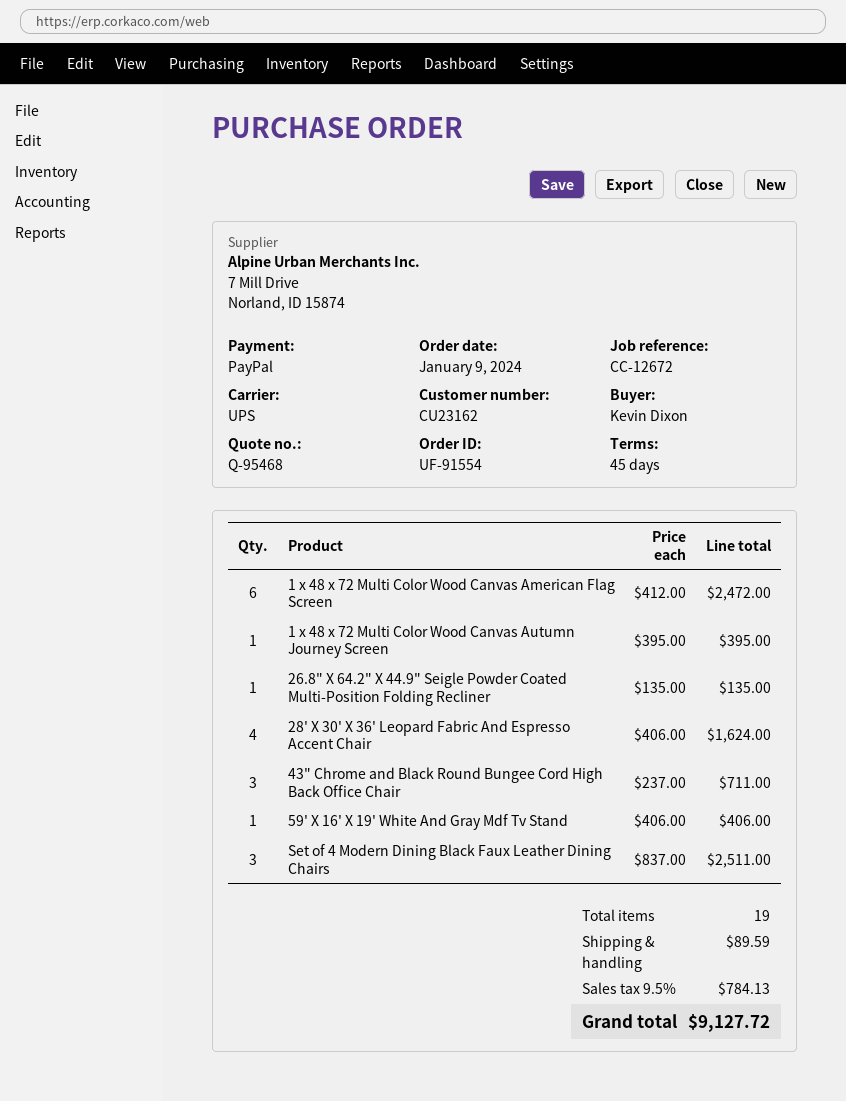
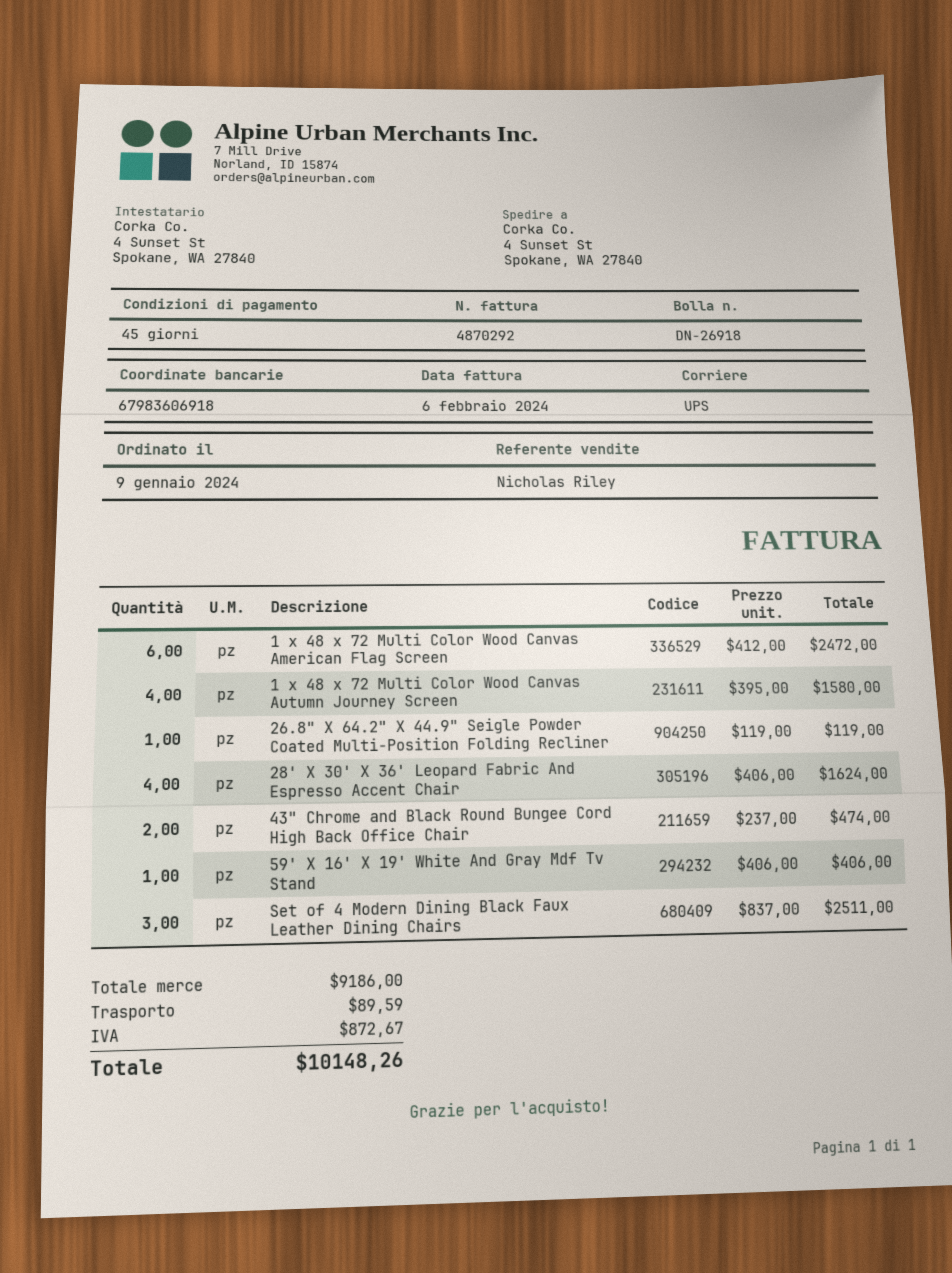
1 x 48 x 72 Multi Color Wood Canvas Autumn Journey Screen: 1 x 395.00 = 395.00 -> 4 x 395.00 = 1580.00
26.8" X 64.2" X 44.9" Seigle Powder Coated Multi-Position Folding Recliner: 1 x 135.00 = 135.00 -> 1 x 119.00 = 119.00
43" Chrome and Black Round Bungee Cord High Back Office Chair: 3 x 237.00 = 711.00 -> 2 x 237.00 = 474.00
tax: 784.13 -> 872.67
total: 9127.72 -> 10148.26

